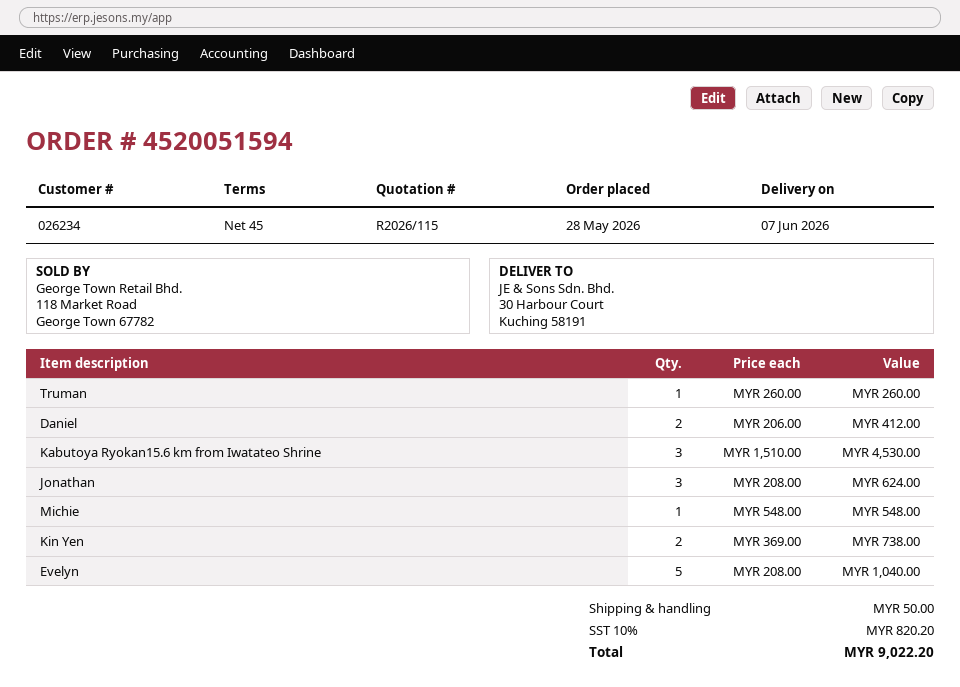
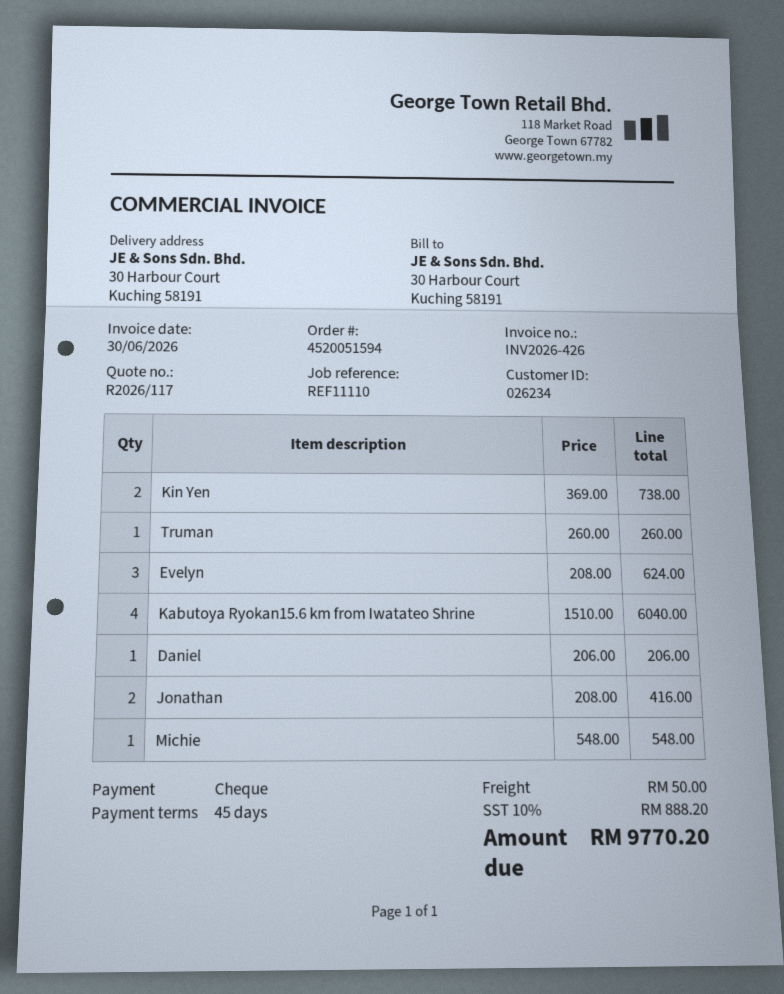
quote number: R2026/115 -> R2026/117
Daniel: 2 x 206.00 = 412.00 -> 1 x 206.00 = 206.00
Kabutoya Ryokan15.6 km from Iwatateo Shrine: 3 x 1510.00 = 4530.00 -> 4 x 1510.00 = 6040.00
Jonathan: 3 x 208.00 = 624.00 -> 2 x 208.00 = 416.00
Evelyn: 5 x 208.00 = 1040.00 -> 3 x 208.00 = 624.00
tax: 10% = 820.20 -> 10% = 888.20
total: 9022.20 -> 9770.20

